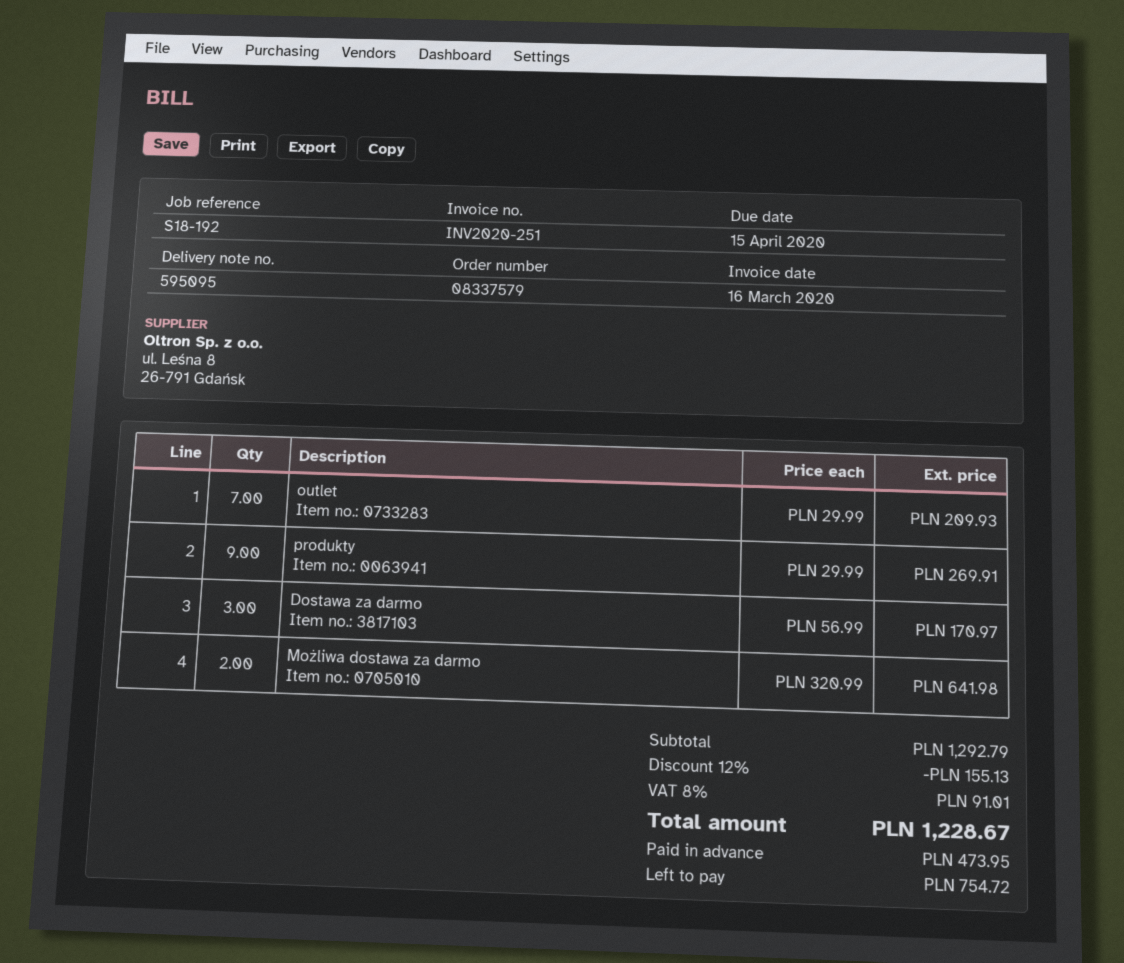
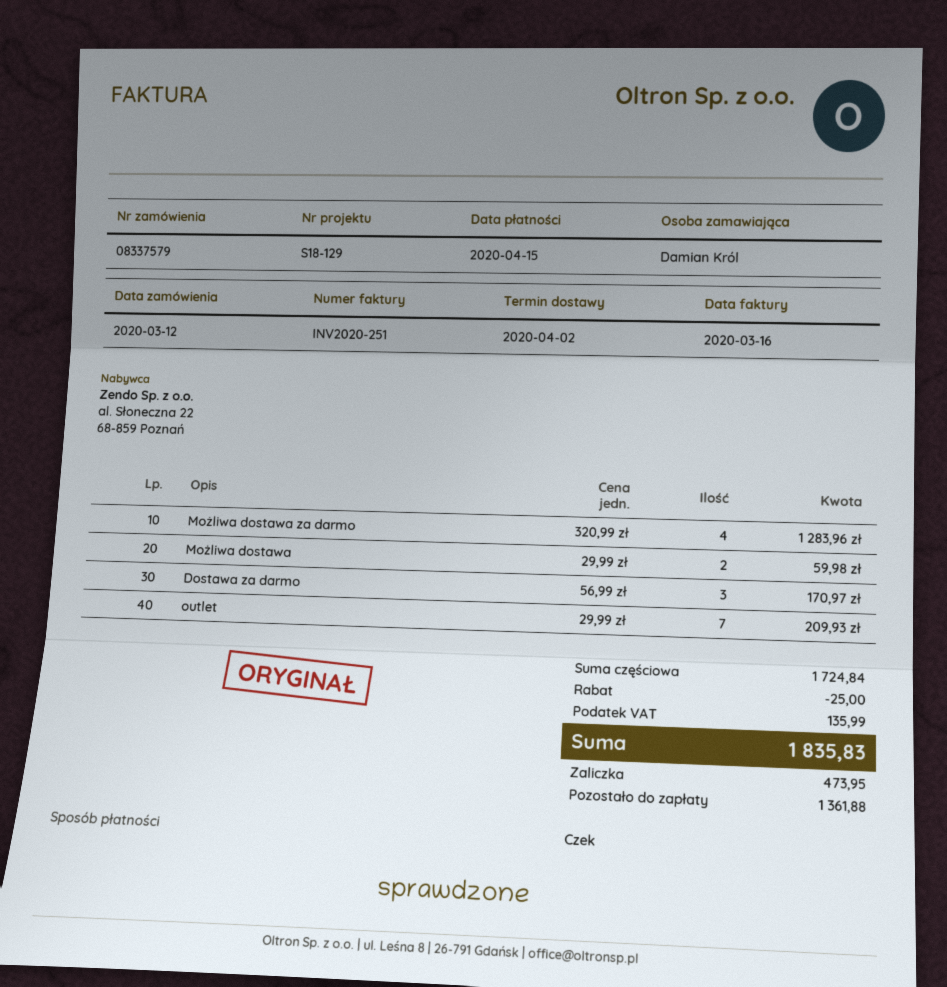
reference: S18-192 -> S18-129
produkty: 9 x 29.99 = 269.91 -> none
Możliwa dostawa za darmo: 2 x 320.99 = 641.98 -> 4 x 320.99 = 1283.96
Możliwa dostawa: none -> 2 x 29.99 = 59.98
subtotal: 1292.79 -> 1724.84
discount: 155.13 -> 25.00
tax: 91.01 -> 135.99
total: 1228.67 -> 1835.83
balance: 754.72 -> 1361.88

